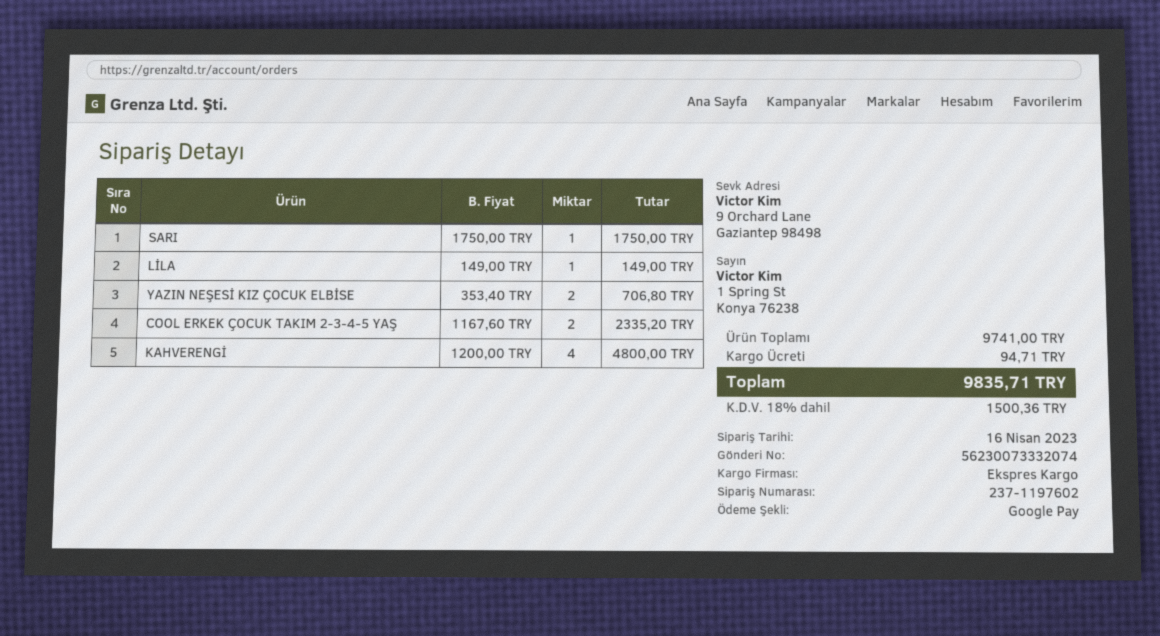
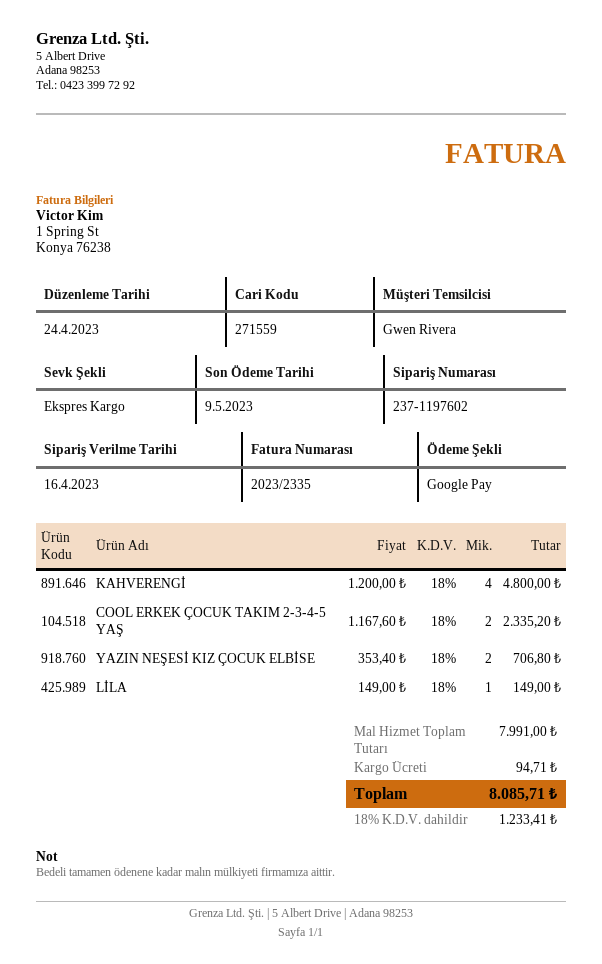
SARI: 1 x 1750.00 = 1750.00 -> none
subtotal: 9741.00 -> 7991.00
tax: 18% = 1500.36 -> 18% = 1233.41
total: 9835.71 -> 8085.71

